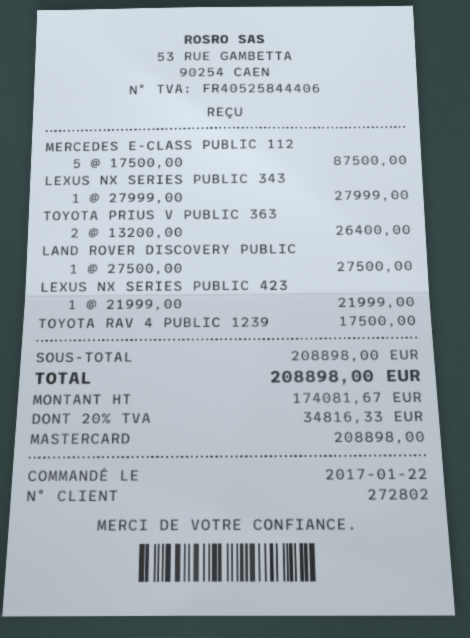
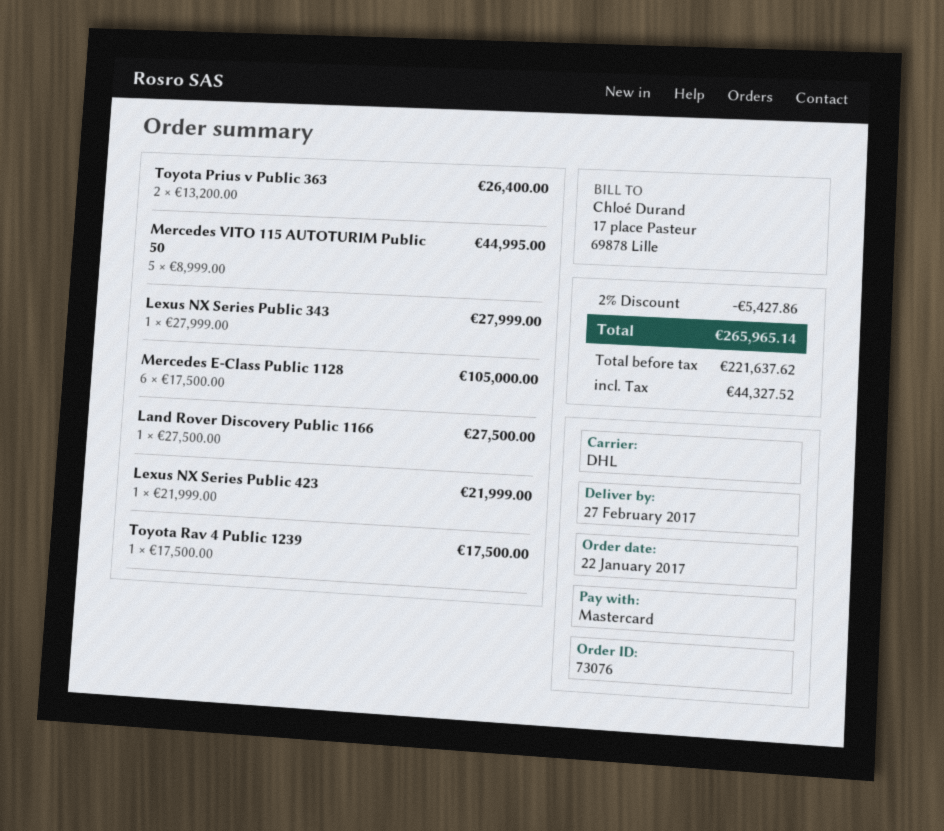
MERCEDES E-CLASS PUBLIC 112: 5 x 17500.00 = 87500.00 -> 6 x 17500.00 = 105000.00
Mercedes VITO 115 AUTOTURIM Public 50: none -> 5 x 8999.00 = 44995.00
discount: none -> 2% = 5427.86
net: 174081.67 -> 221637.62
tax: 34816.33 -> 44327.52
total: 208898.00 -> 265965.14

